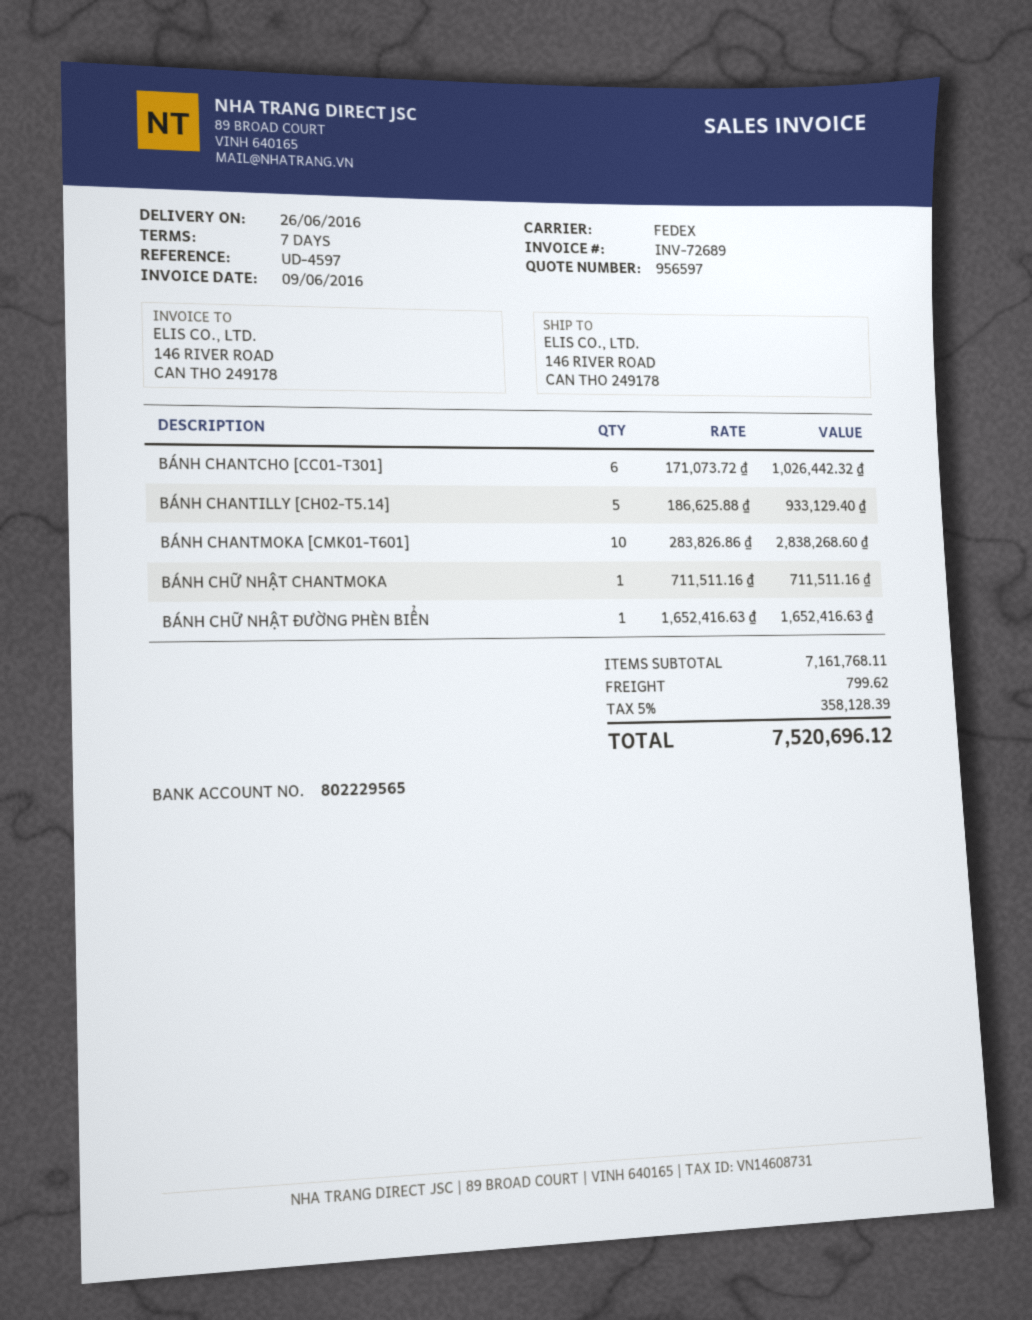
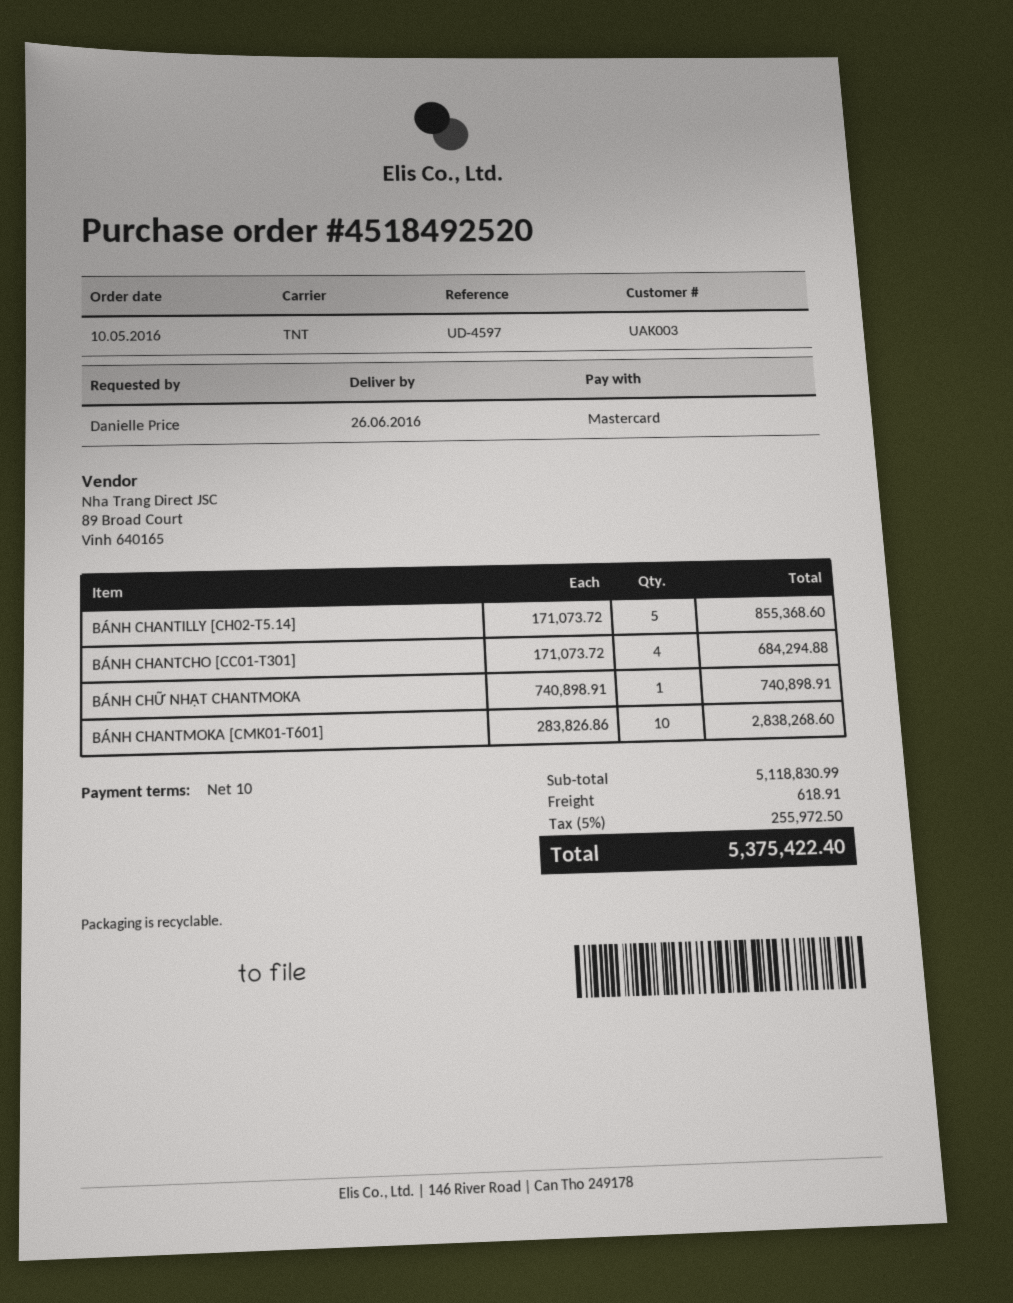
payment terms: 7 days -> 10 days
shipping method: FedEx -> TNT
BÁNH CHANTCHO [CC01-T301]: 6 x 171073.72 = 1026442.32 -> 4 x 171073.72 = 684294.88
BÁNH CHANTILLY [CH02-T5.14]: 5 x 186625.88 = 933129.40 -> 5 x 171073.72 = 855368.60
BÁNH CHỮ NHẬT CHANTMOKA: 1 x 711511.16 = 711511.16 -> 1 x 740898.91 = 740898.91
BÁNH CHỮ NHẬT ĐƯỜNG PHÈN BIỂN: 1 x 1652416.63 = 1652416.63 -> none
subtotal: 7161768.11 -> 5118830.99
shipping: 799.62 -> 618.91
tax: 5% = 358128.39 -> 5% = 255972.50
total: 7520696.12 -> 5375422.40

